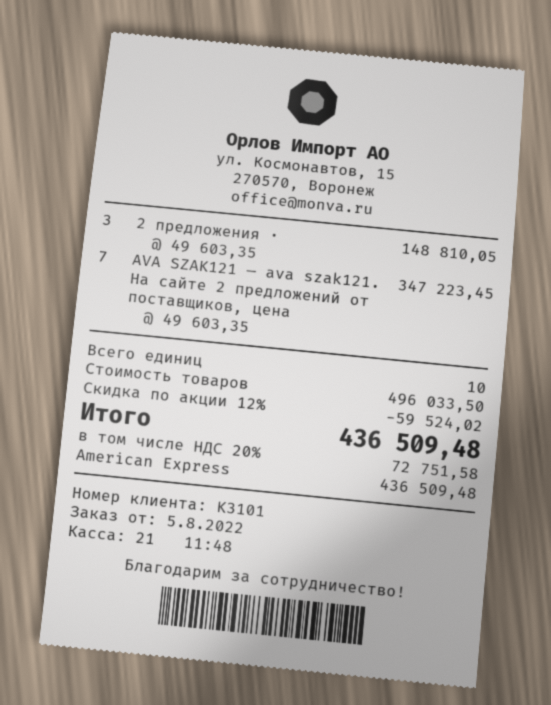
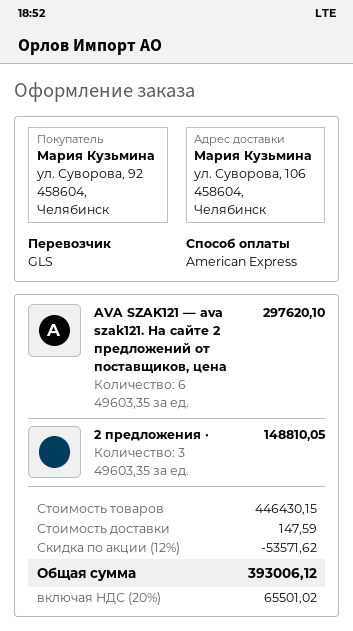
AVA SZAK121 — ava szak121. На сайте 2 предложений от поставщиков, цена: 7 x 49603.35 = 347223.45 -> 6 x 49603.35 = 297620.10
subtotal: 496033.50 -> 446430.15
discount: 12% = 59524.02 -> 12% = 53571.62
shipping: none -> 147.59
tax: 20% = 72751.58 -> 20% = 65501.02
total: 436509.48 -> 393006.12

